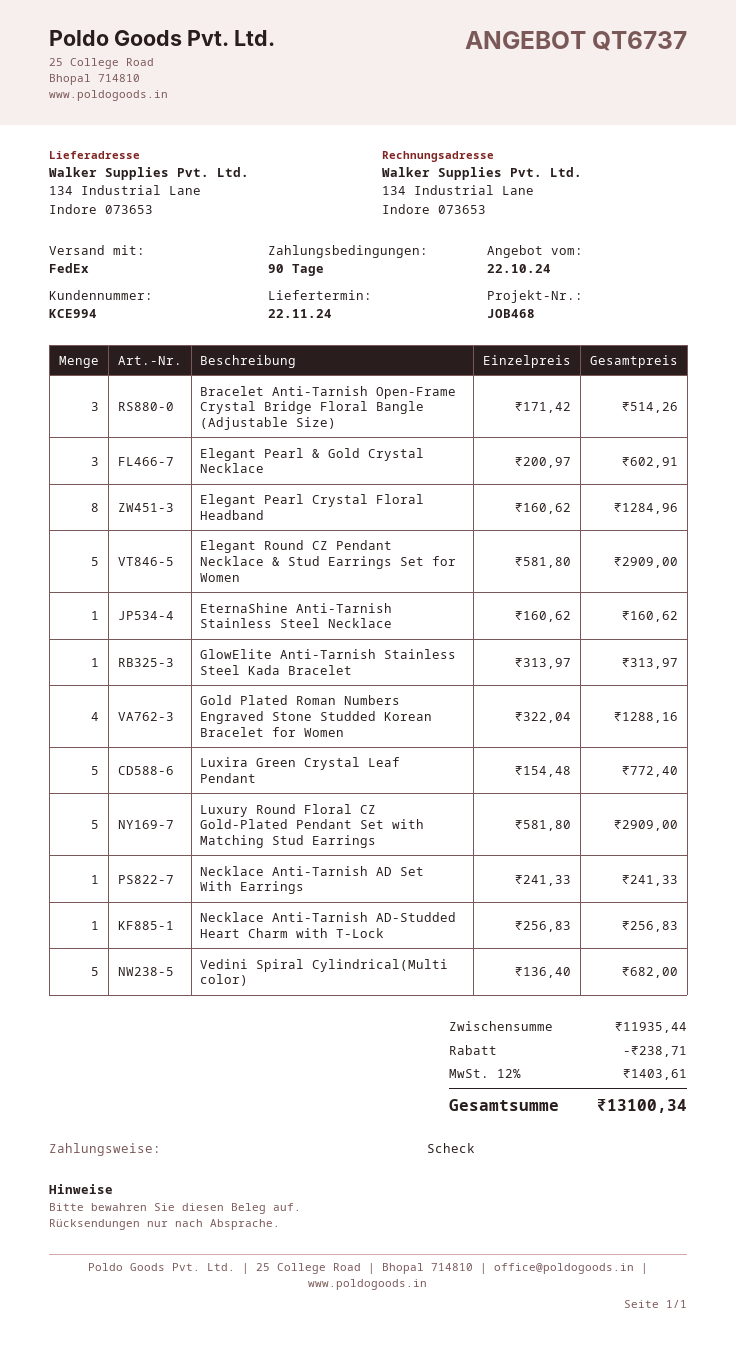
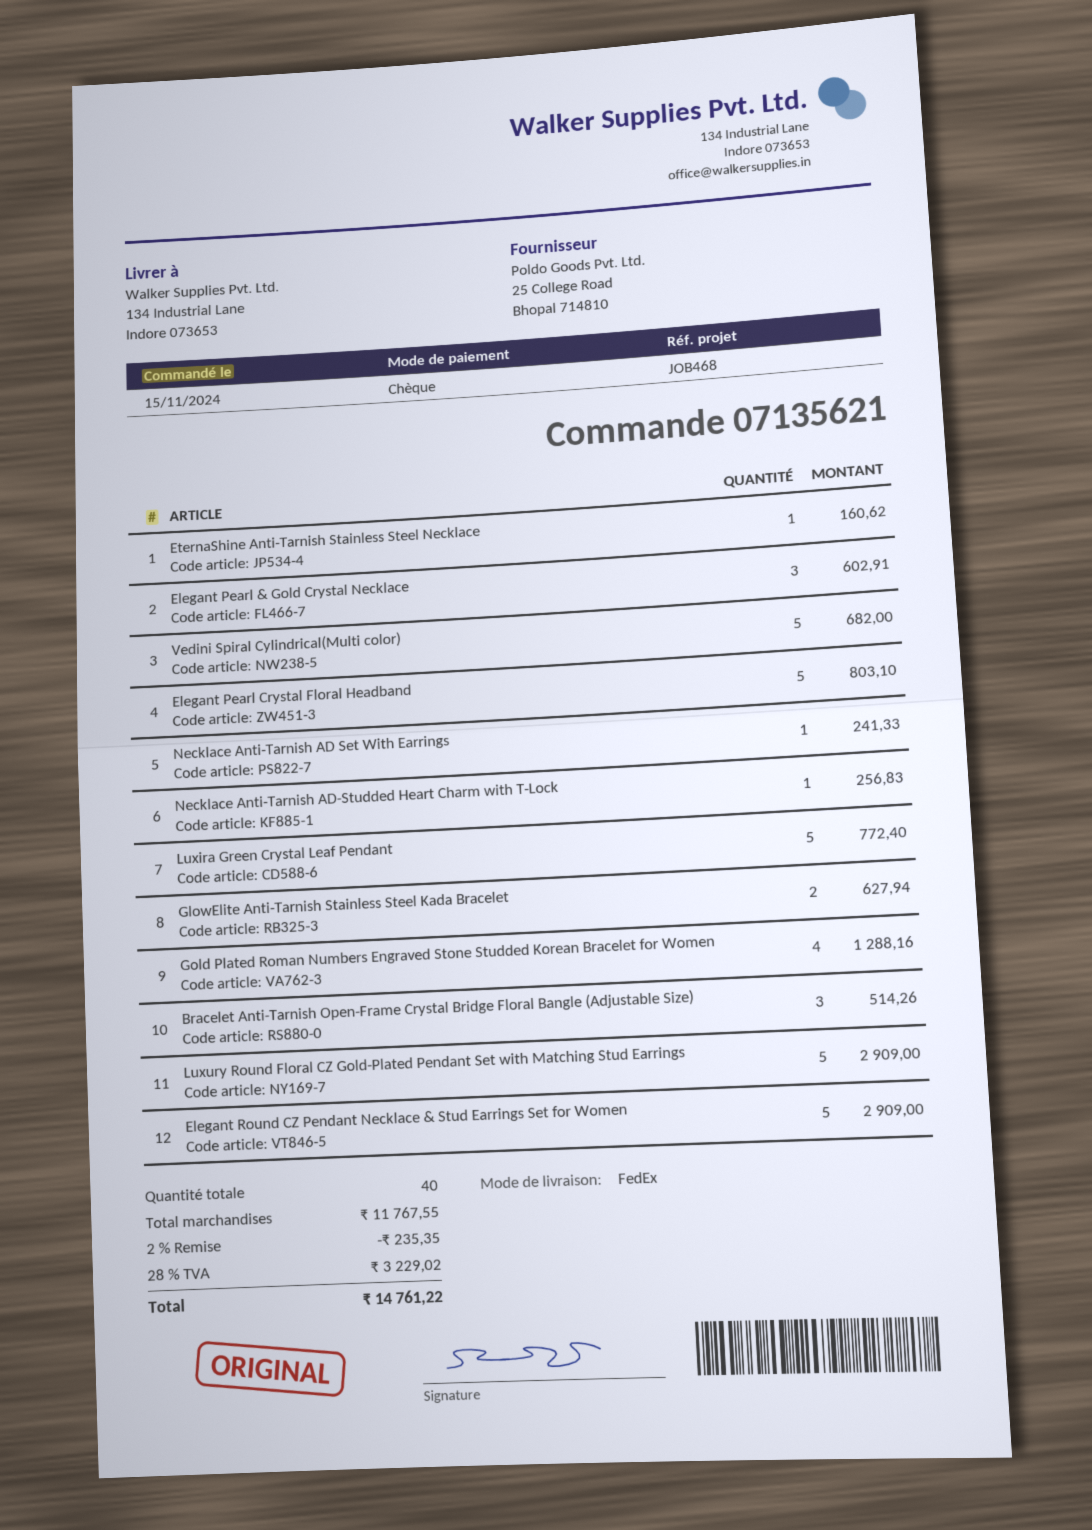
Elegant Pearl Crystal Floral Headband: 8 for 1284.96 -> 5 for 803.10
GlowElite Anti-Tarnish Stainless Steel Kada Bracelet: 1 for 313.97 -> 2 for 627.94
subtotal: 11935.44 -> 11767.55
discount: 238.71 -> 235.35
tax: 12% = 1403.61 -> 28% = 3229.02
total: 13100.34 -> 14761.22

